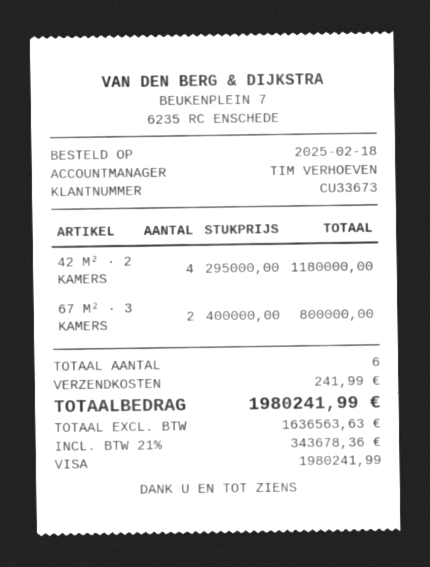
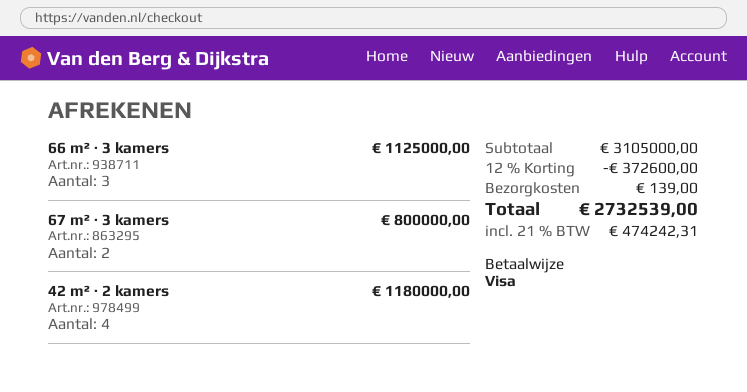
66 m² · 3 kamers: none -> 3 for 1125000.00
discount: none -> 12% = 372600.00
shipping: 241.99 -> 139.00
tax: 21% = 343678.36 -> 21% = 474242.31
total: 1980241.99 -> 2732539.00

